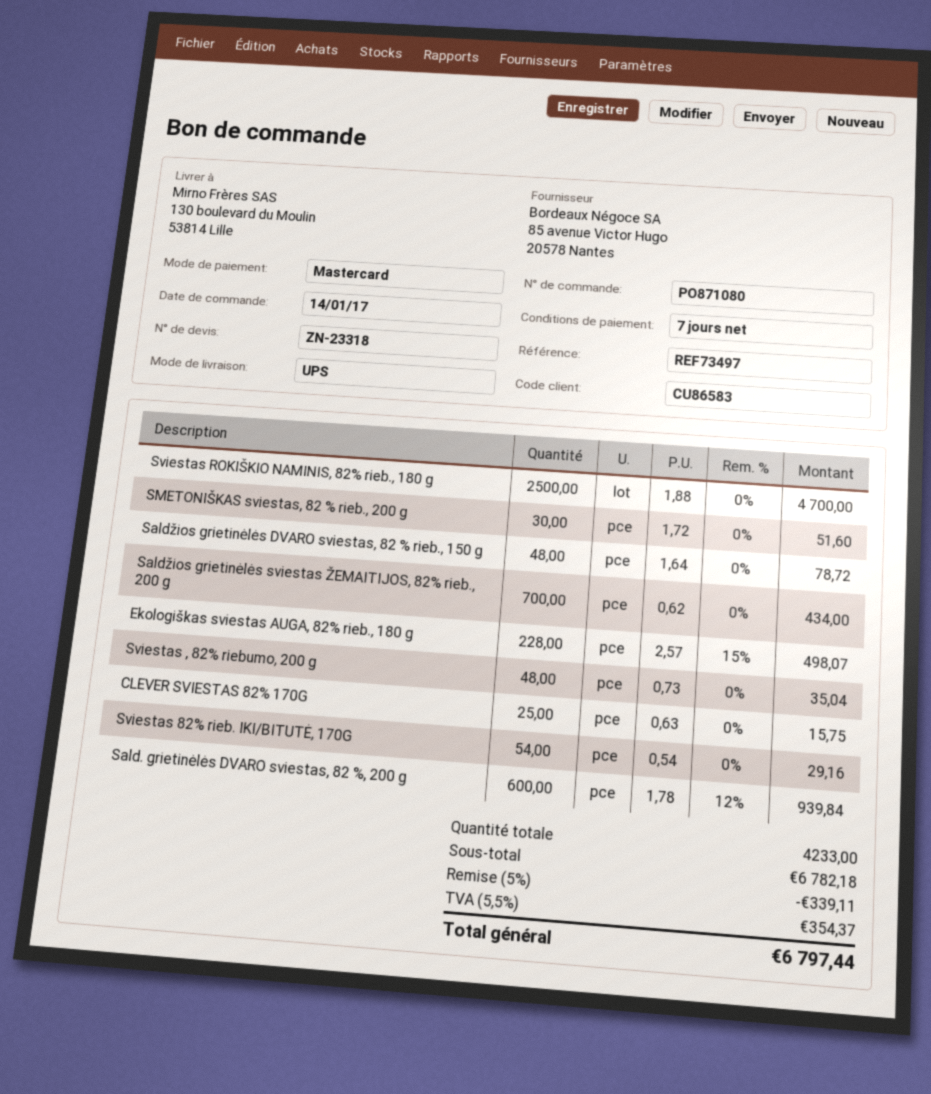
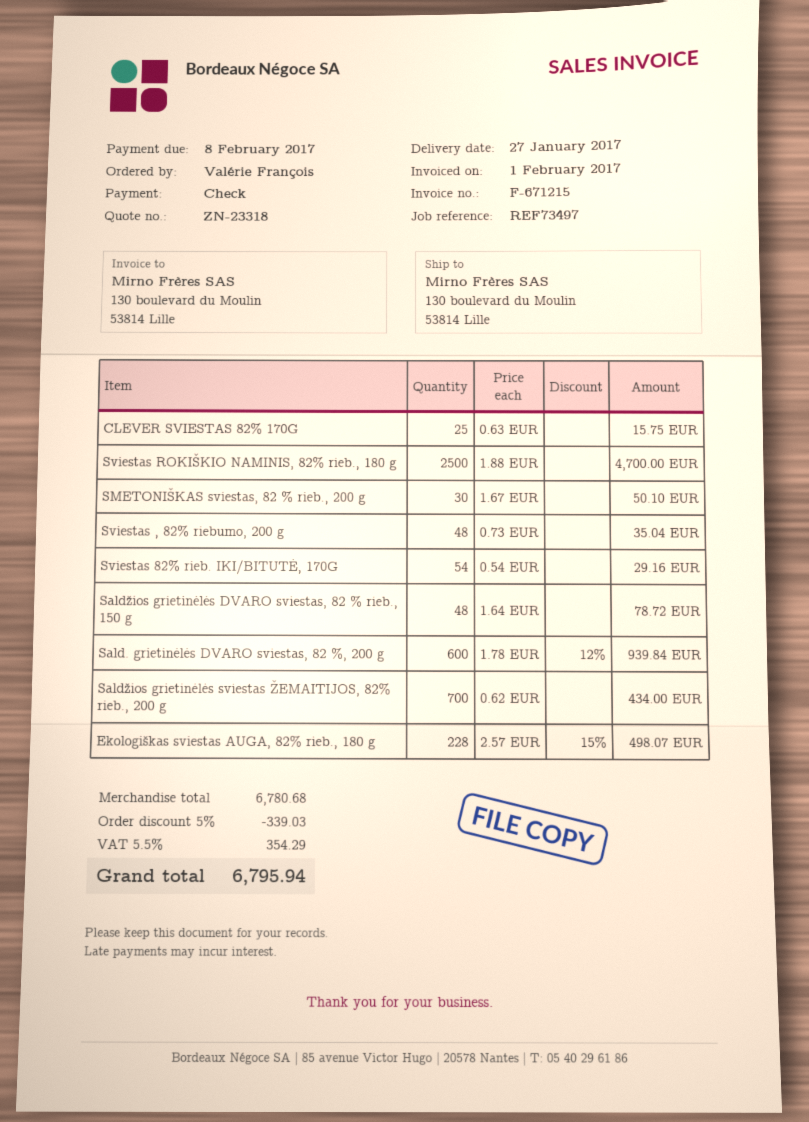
payment method: Mastercard -> cheque
SMETONIŠKAS sviestas, 82 % rieb., 200 g: 30 x 1.72 = 51.60 -> 30 x 1.67 = 50.10
subtotal: 6782.18 -> 6780.68
discount: 5% = 339.11 -> 5% = 339.03
tax: 5.5% = 354.37 -> 5.5% = 354.29
total: 6797.44 -> 6795.94

